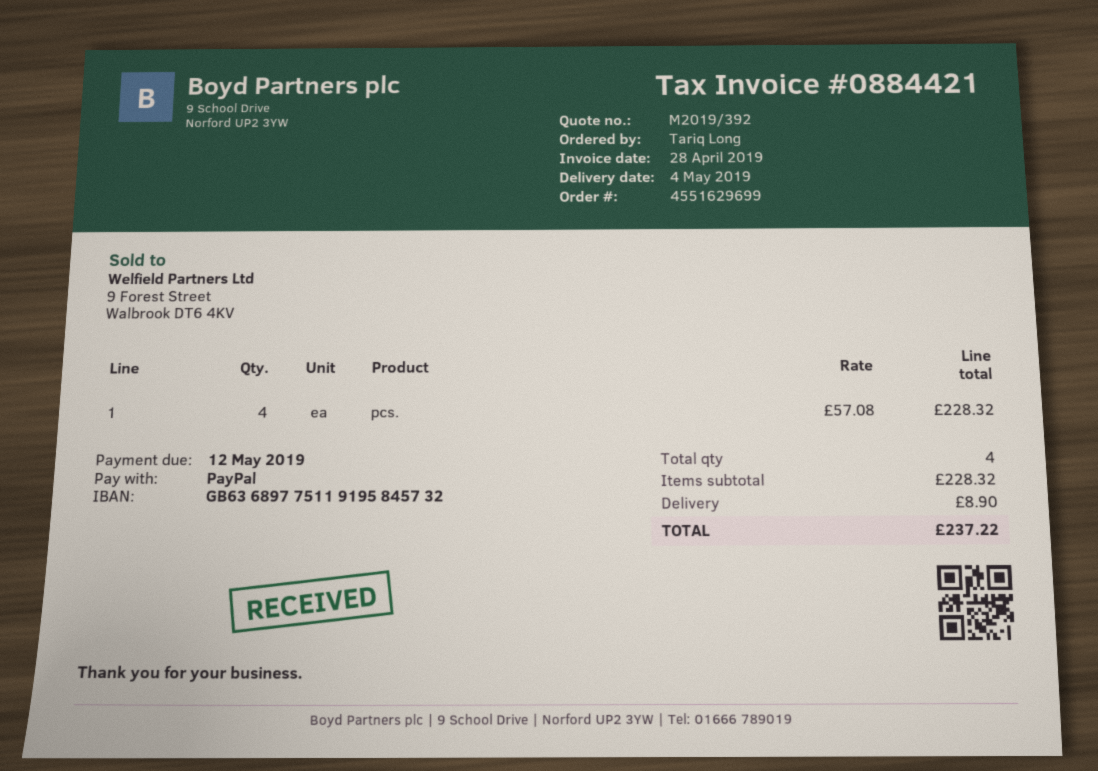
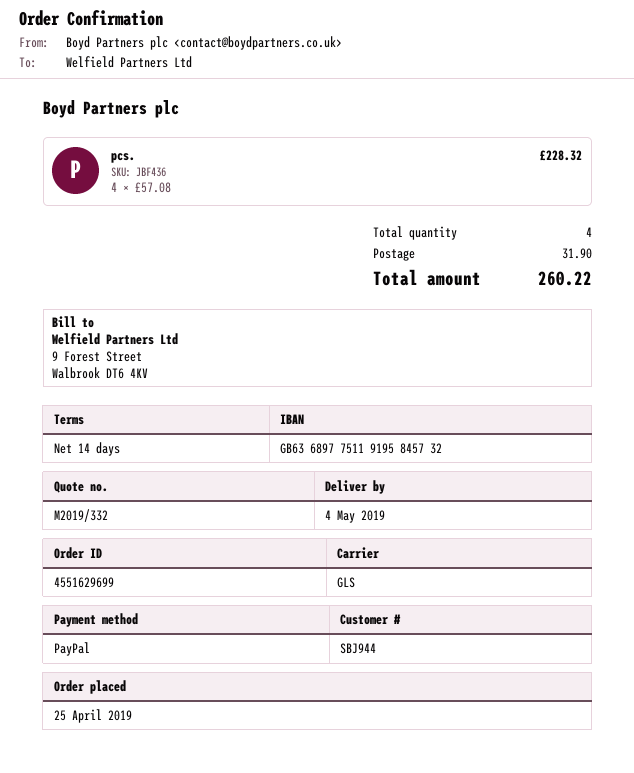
quote number: M2019/392 -> M2019/332
shipping: 8.90 -> 31.90
total: 237.22 -> 260.22

